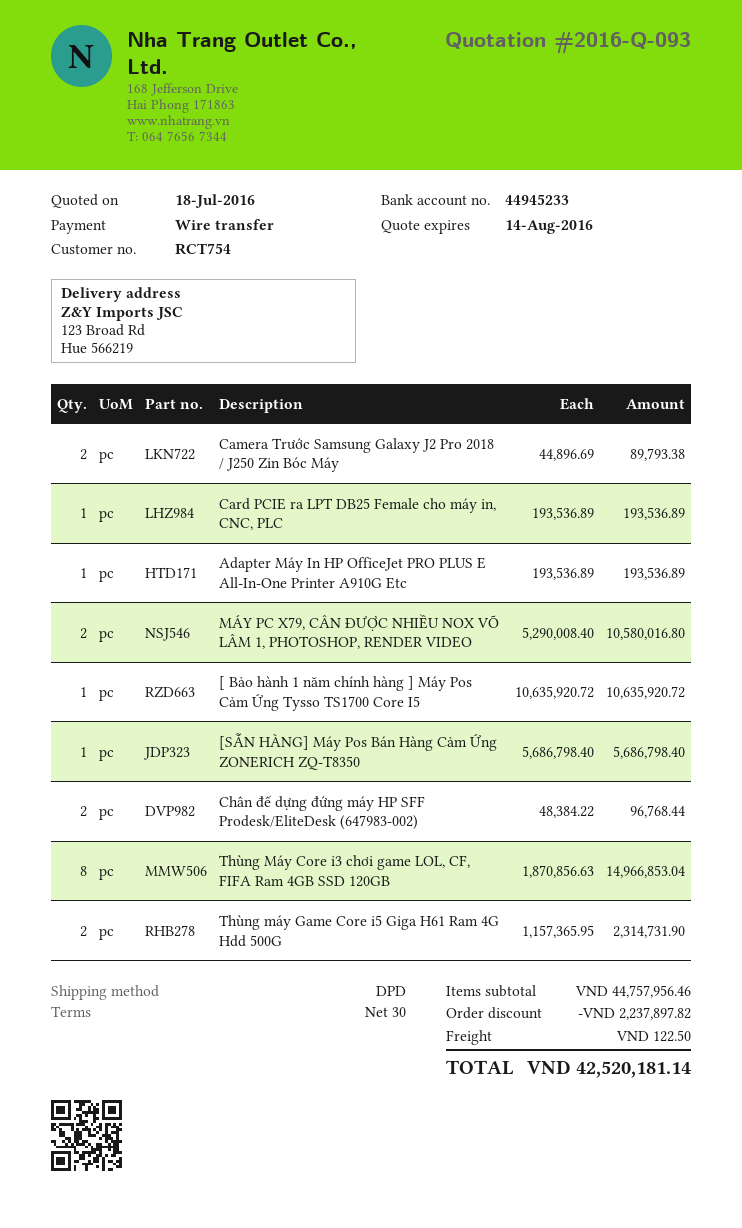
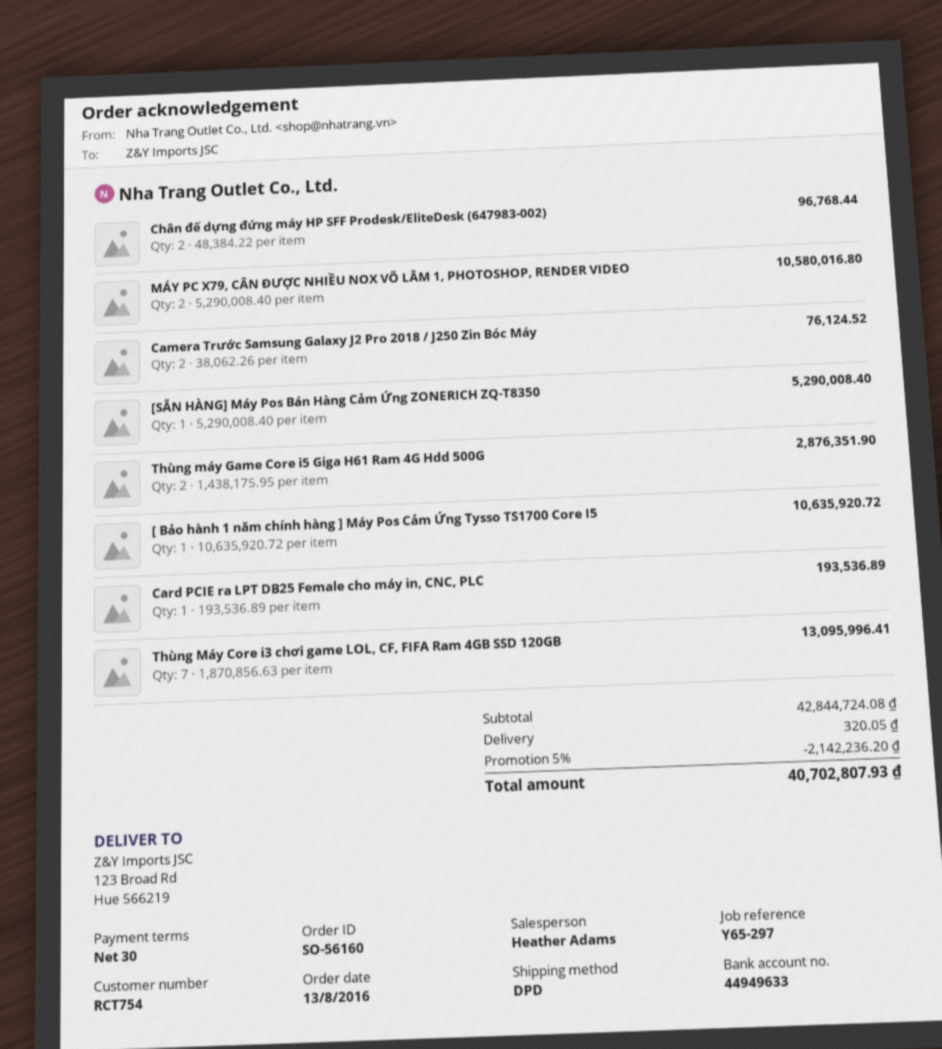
bank account: 44945233 -> 44949633
Camera Trước Samsung Galaxy J2 Pro 2018 / J250 Zin Bóc Máy: 2 x 44896.69 = 89793.38 -> 2 x 38062.26 = 76124.52
Adapter Máy In HP OfficeJet PRO PLUS E All-In-One Printer A910G Etc: 1 x 193536.89 = 193536.89 -> none
[SẴN HÀNG] Máy Pos Bán Hàng Cảm Ứng ZONERICH ZQ-T8350: 1 x 5686798.40 = 5686798.40 -> 1 x 5290008.40 = 5290008.40
Thùng Máy Core i3 chơi game LOL, CF, FIFA Ram 4GB SSD 120GB: 8 x 1870856.63 = 14966853.04 -> 7 x 1870856.63 = 13095996.41
Thùng máy Game Core i5 Giga H61 Ram 4G Hdd 500G: 2 x 1157365.95 = 2314731.90 -> 2 x 1438175.95 = 2876351.90
subtotal: 44757956.46 -> 42844724.08
discount: 2237897.82 -> 2142236.20
shipping: 122.50 -> 320.05
total: 42520181.14 -> 40702807.93

